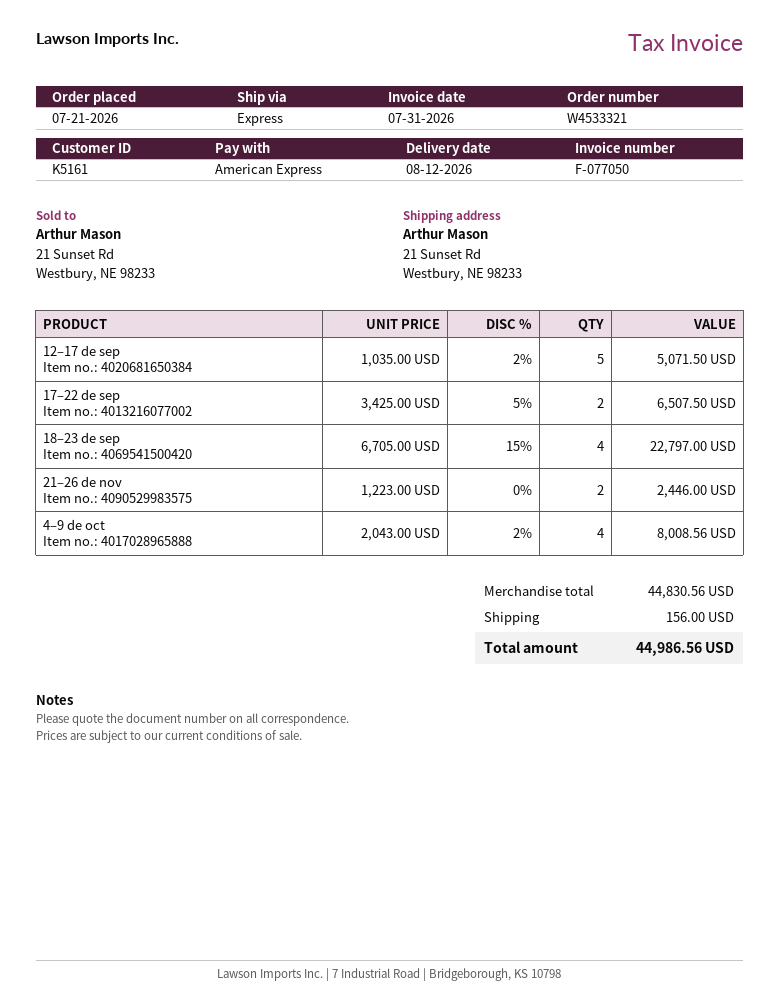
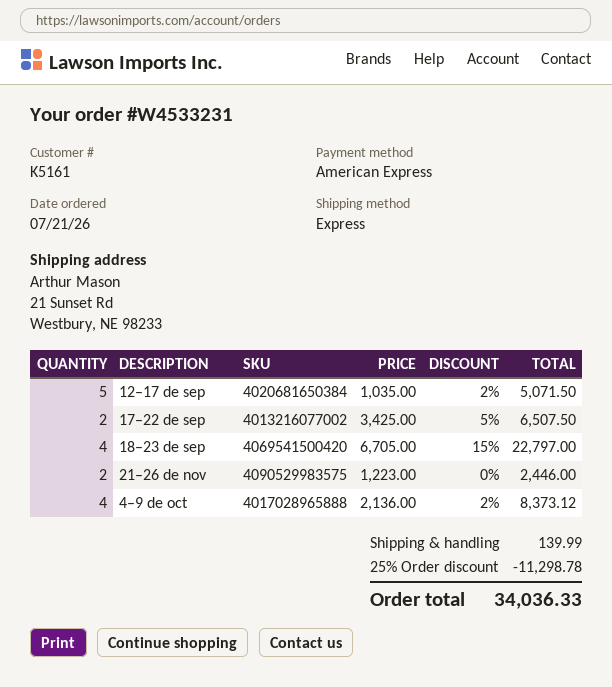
order number: W4533321 -> W4533231
4–9 de oct: 4 x 2043.00 - 2% = 8008.56 -> 4 x 2136.00 - 2% = 8373.12
discount: none -> 25% = 11298.78
shipping: 156.00 -> 139.99
total: 44986.56 -> 34036.33

